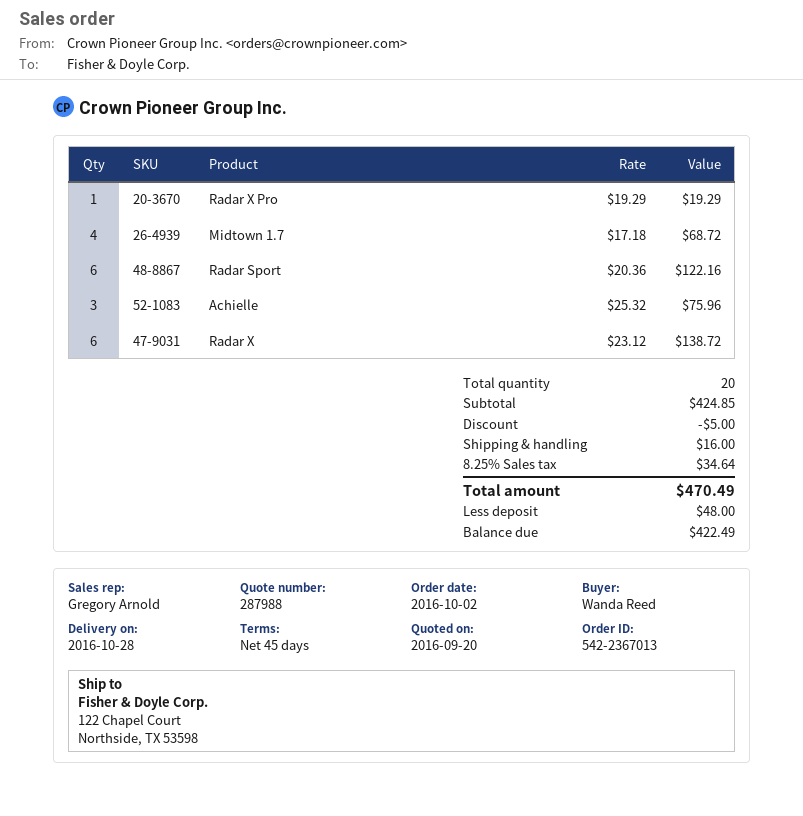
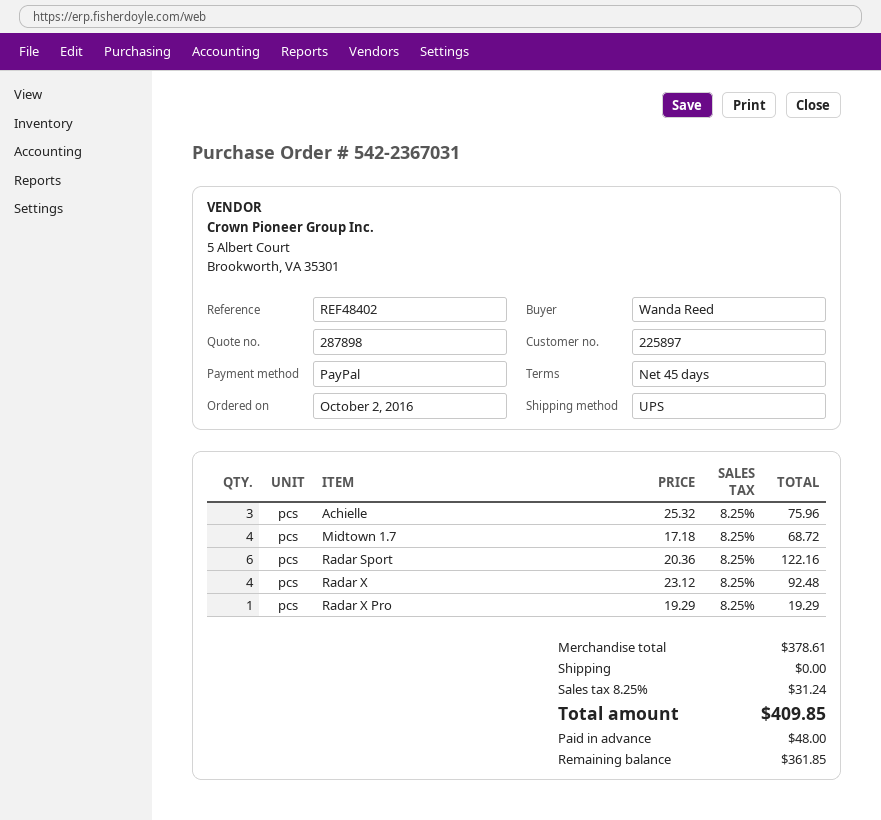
quote number: 287988 -> 287898
order number: 542-2367013 -> 542-2367031
Radar X: 6 x 23.12 = 138.72 -> 4 x 23.12 = 92.48
subtotal: 424.85 -> 378.61
discount: 5.00 -> none
shipping: 16.00 -> 0.00
tax: 8.25% = 34.64 -> 8.25% = 31.24
total: 470.49 -> 409.85
balance: 422.49 -> 361.85

